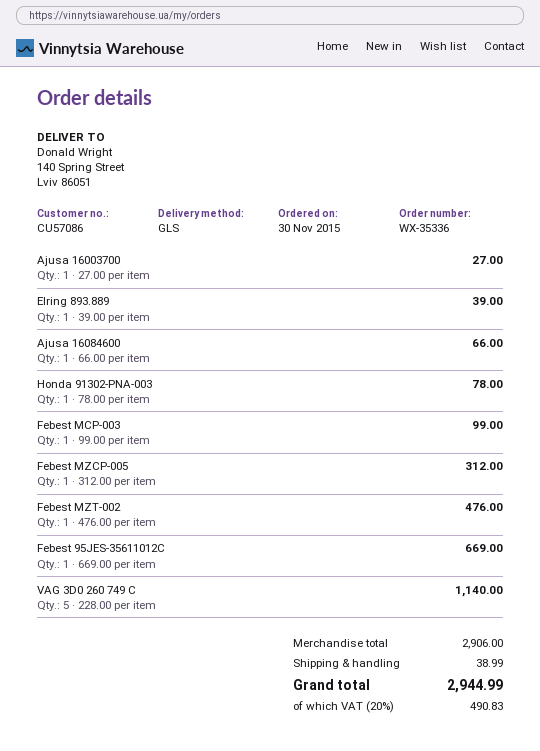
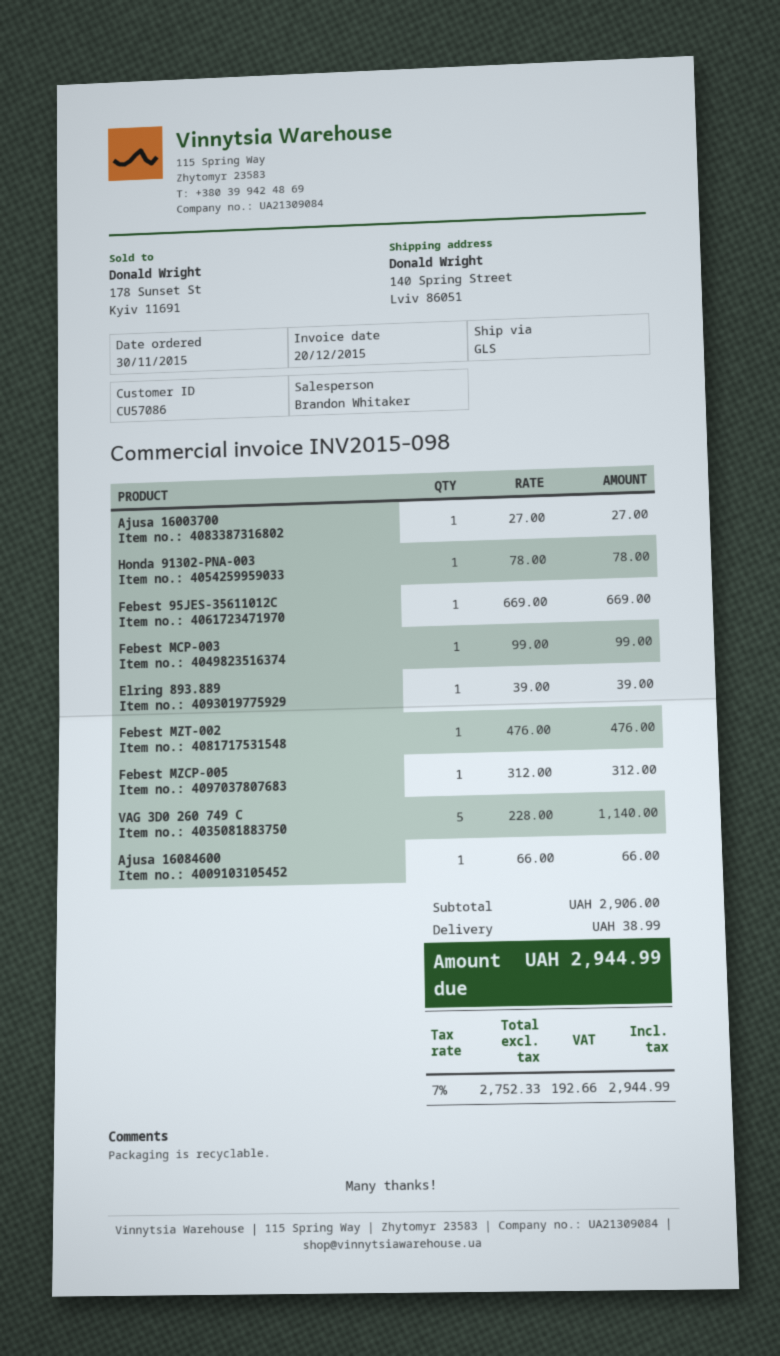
tax: 20% = 490.83 -> 7% = 192.66

